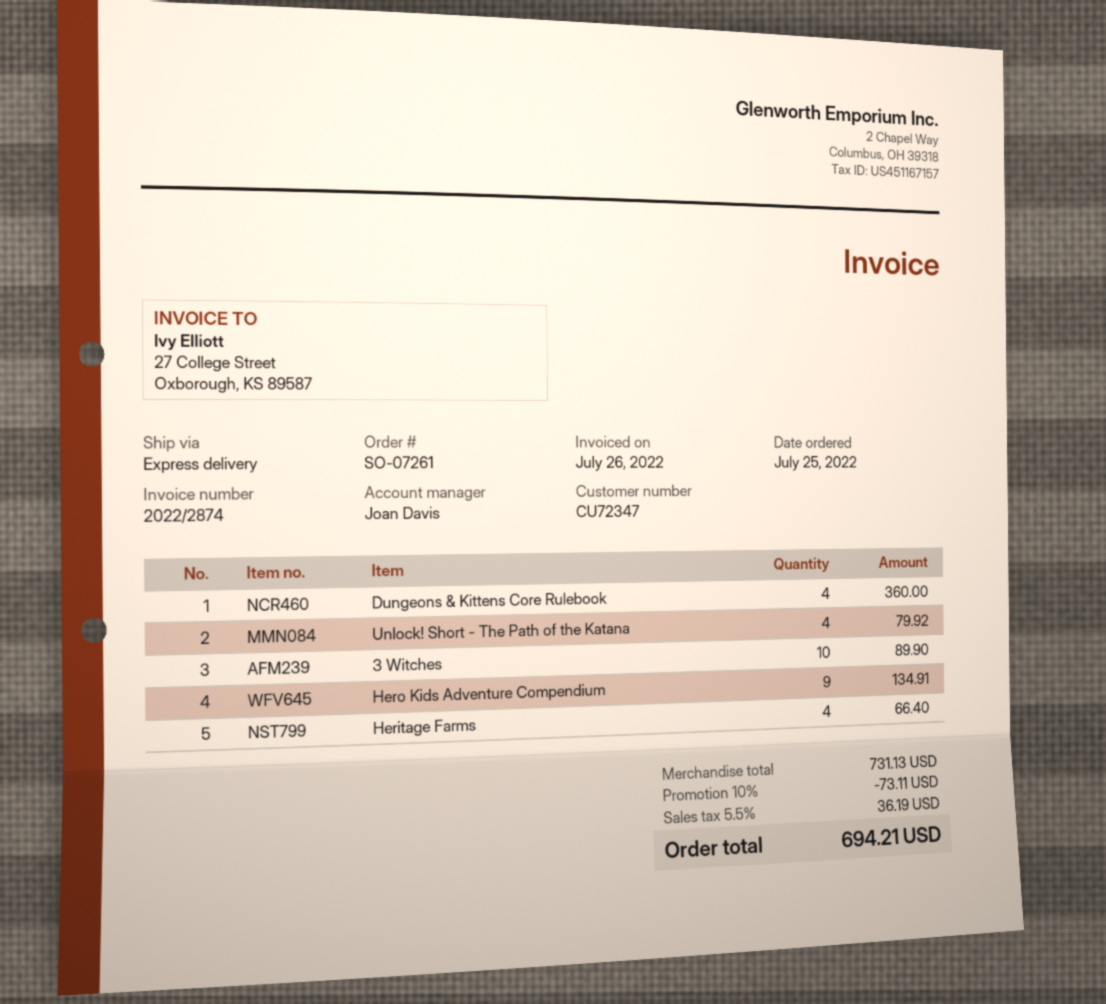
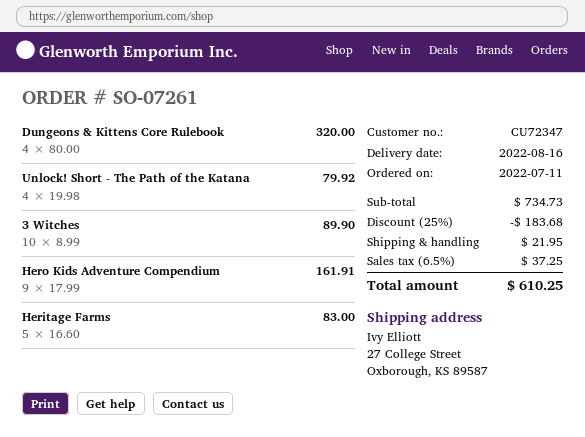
order date: 2022-07-25 -> 2022-07-11
Dungeons & Kittens Core Rulebook: 4 for 360.00 -> 4 for 320.00
Hero Kids Adventure Compendium: 9 for 134.91 -> 9 for 161.91
Heritage Farms: 4 for 66.40 -> 5 for 83.00
subtotal: 731.13 -> 734.73
discount: 10% = 73.11 -> 25% = 183.68
shipping: none -> 21.95
tax: 5.5% = 36.19 -> 6.5% = 37.25
total: 694.21 -> 610.25

